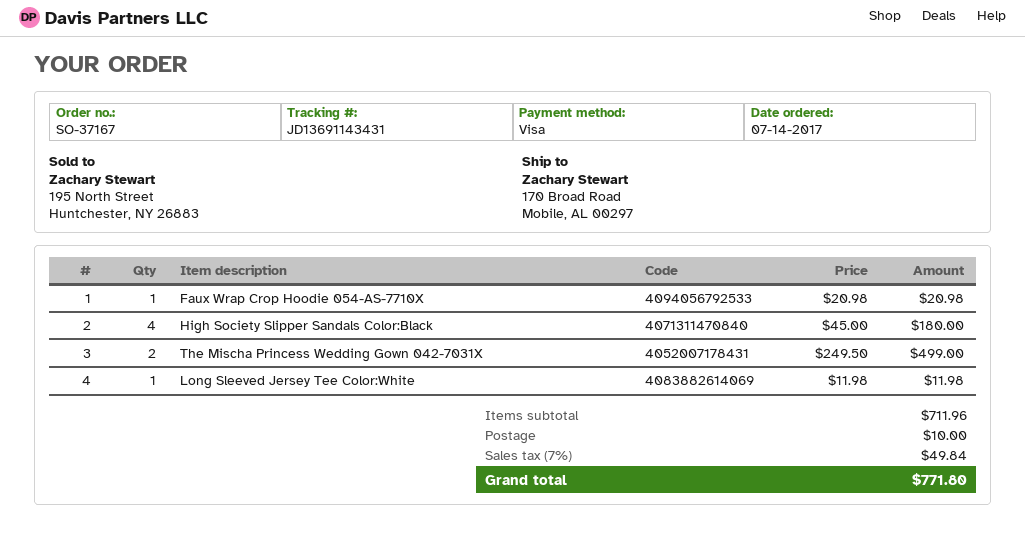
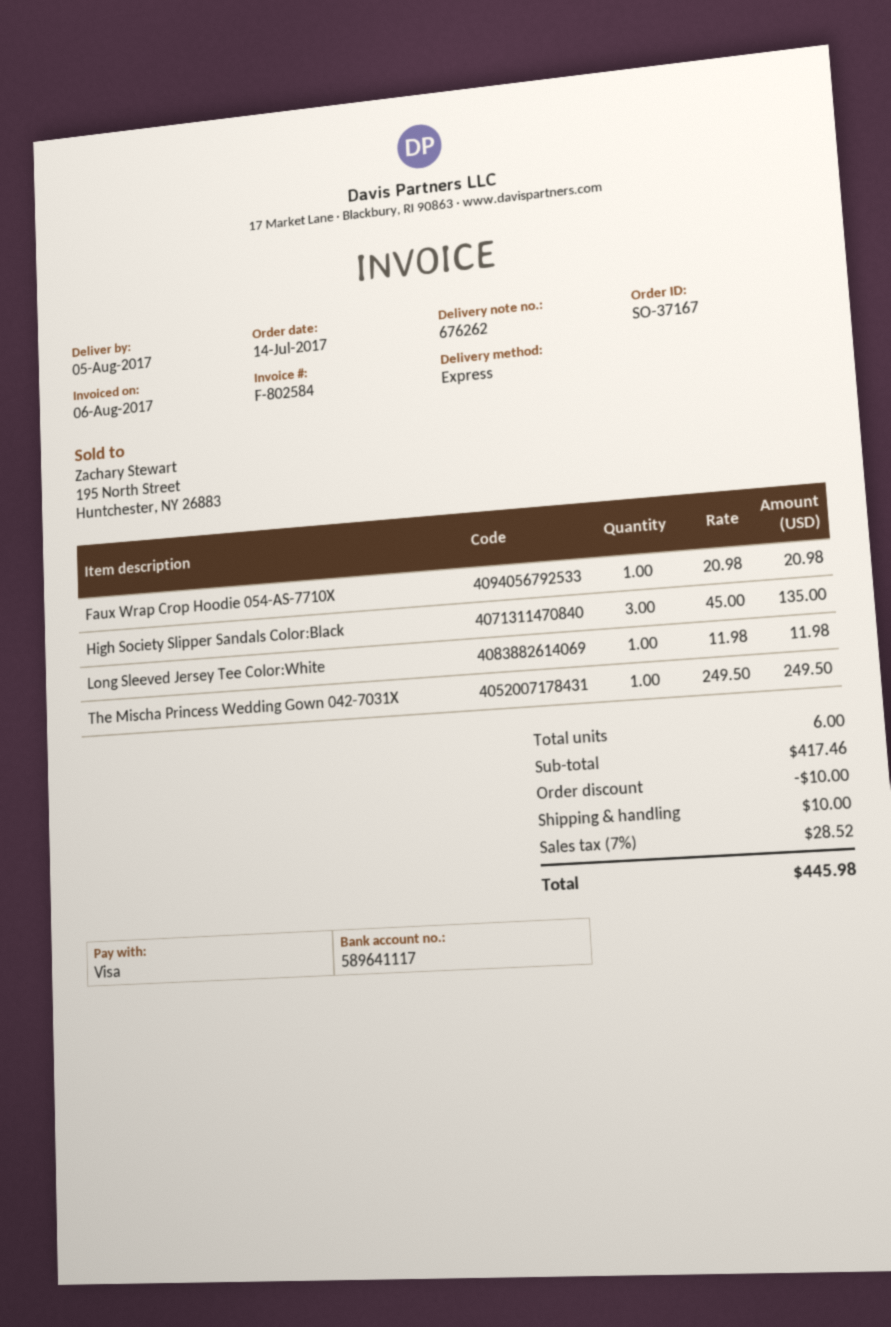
High Society Slipper Sandals Color:Black: 4 x 45.00 = 180.00 -> 3 x 45.00 = 135.00
The Mischa Princess Wedding Gown 042-7031X: 2 x 249.50 = 499.00 -> 1 x 249.50 = 249.50
subtotal: 711.96 -> 417.46
discount: none -> 10.00
tax: 7% = 49.84 -> 7% = 28.52
total: 771.80 -> 445.98

